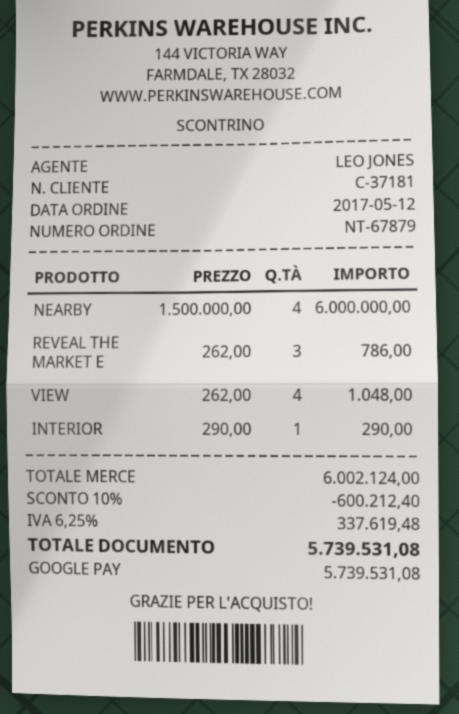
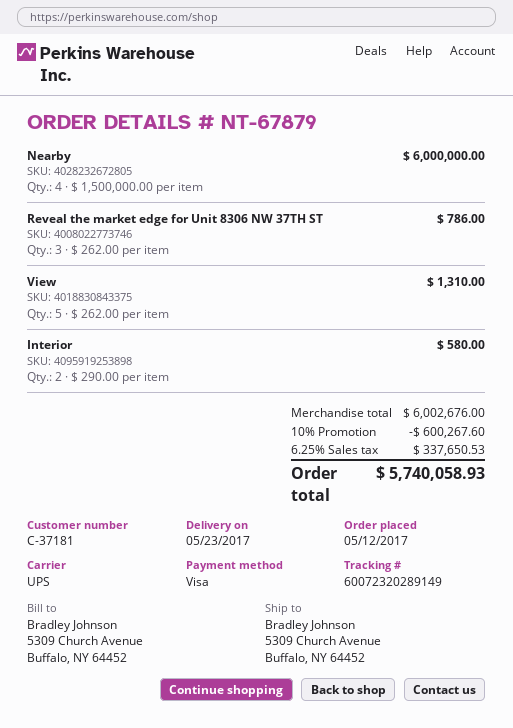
payment method: Google Pay -> Visa
VIEW: 4 x 262.00 = 1048.00 -> 5 x 262.00 = 1310.00
INTERIOR: 1 x 290.00 = 290.00 -> 2 x 290.00 = 580.00
subtotal: 6002124.00 -> 6002676.00
discount: 10% = 600212.40 -> 10% = 600267.60
tax: 6.25% = 337619.48 -> 6.25% = 337650.53
total: 5739531.08 -> 5740058.93

